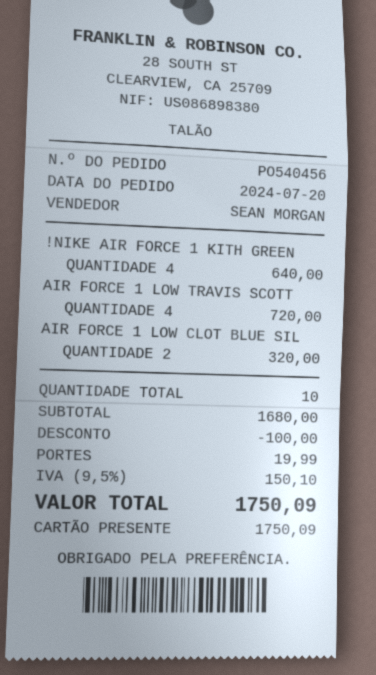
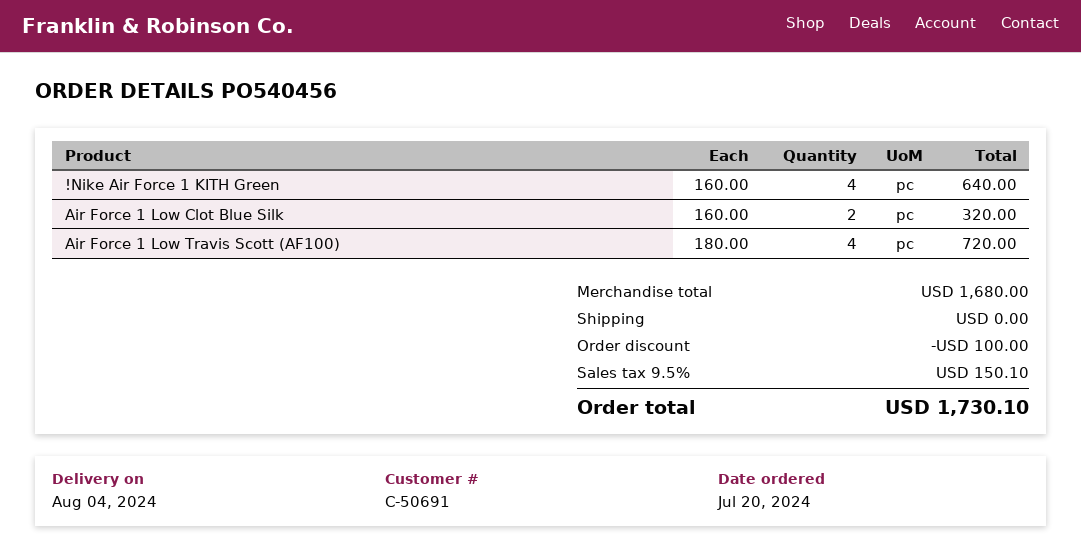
shipping: 19.99 -> 0.00
total: 1750.09 -> 1730.10

